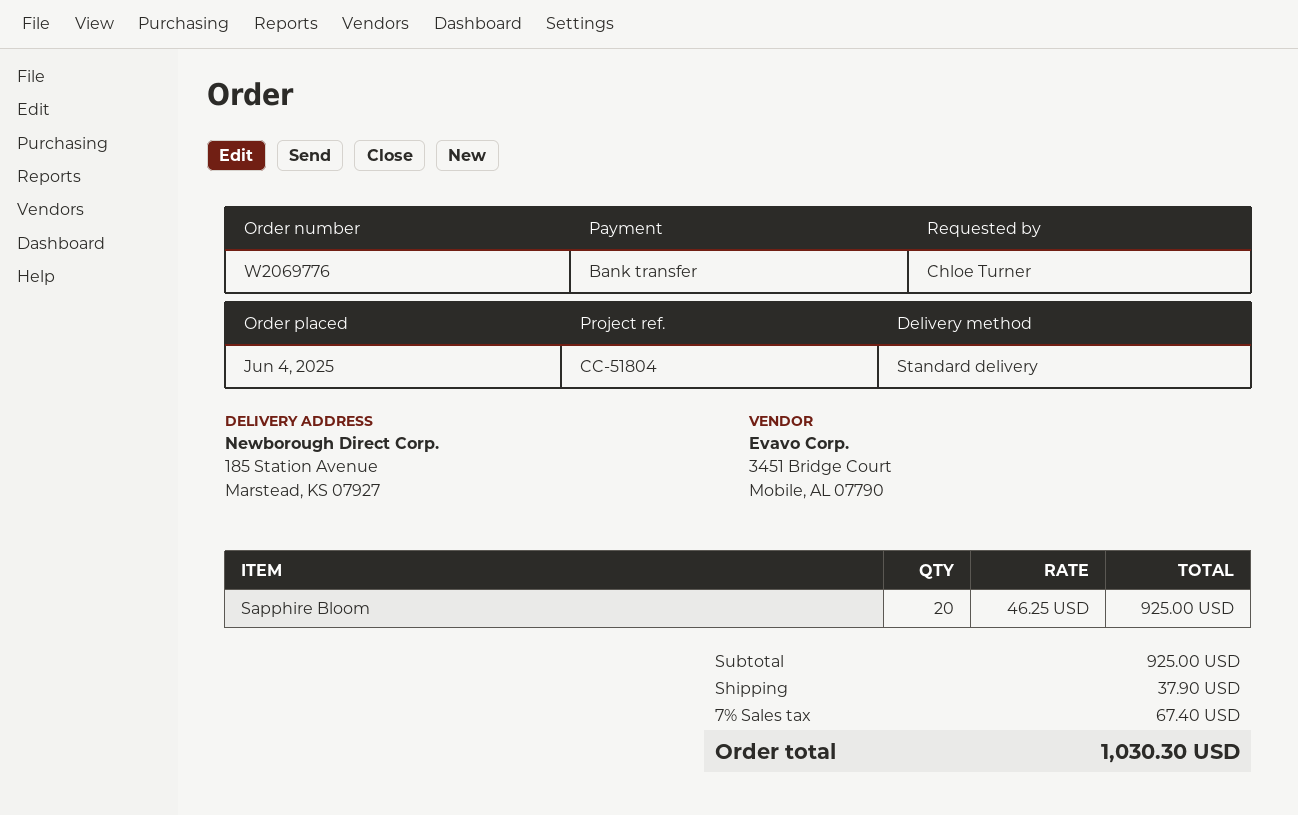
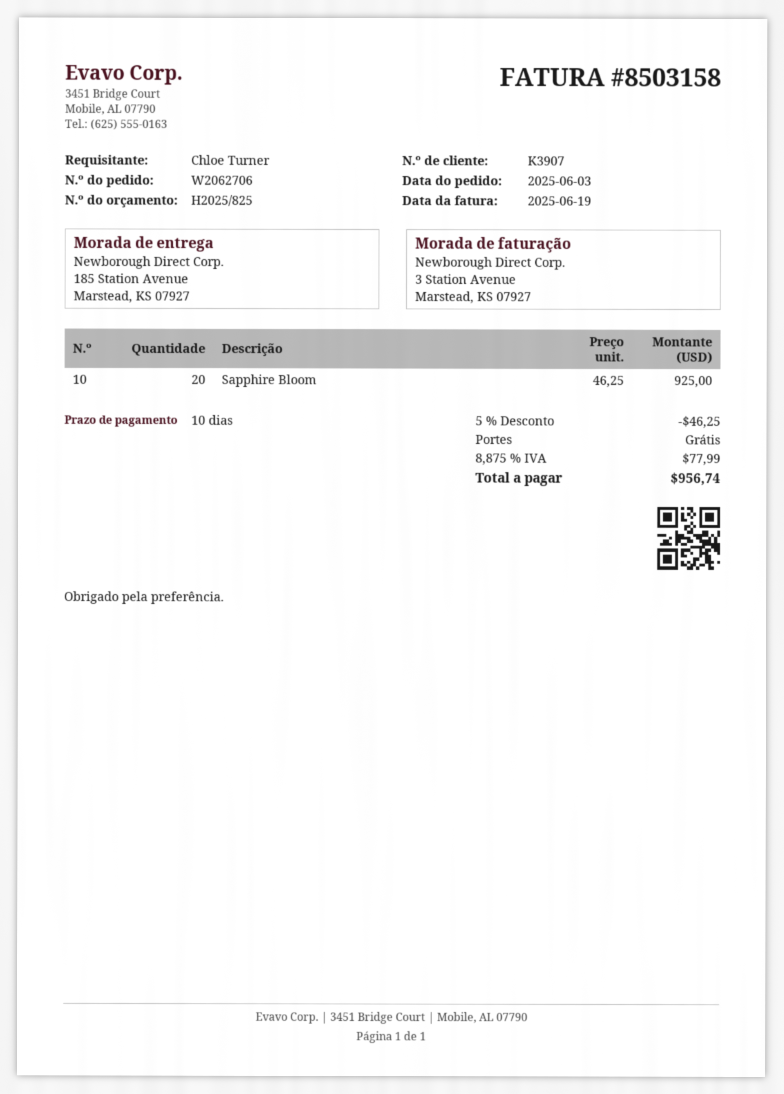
order number: W2069776 -> W2062706
order date: 2025-06-04 -> 2025-06-03
discount: none -> 5% = 46.25
shipping: 37.90 -> 0.00
tax: 7% = 67.40 -> 8.875% = 77.99
total: 1030.30 -> 956.74

